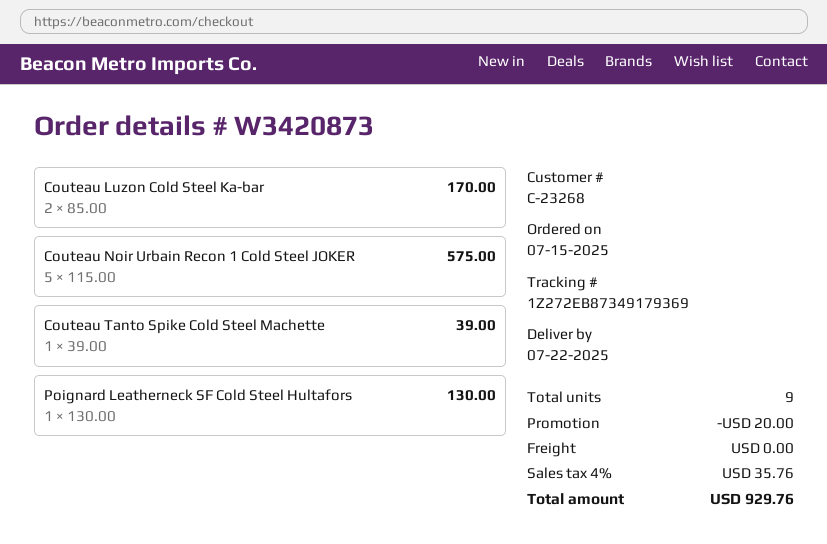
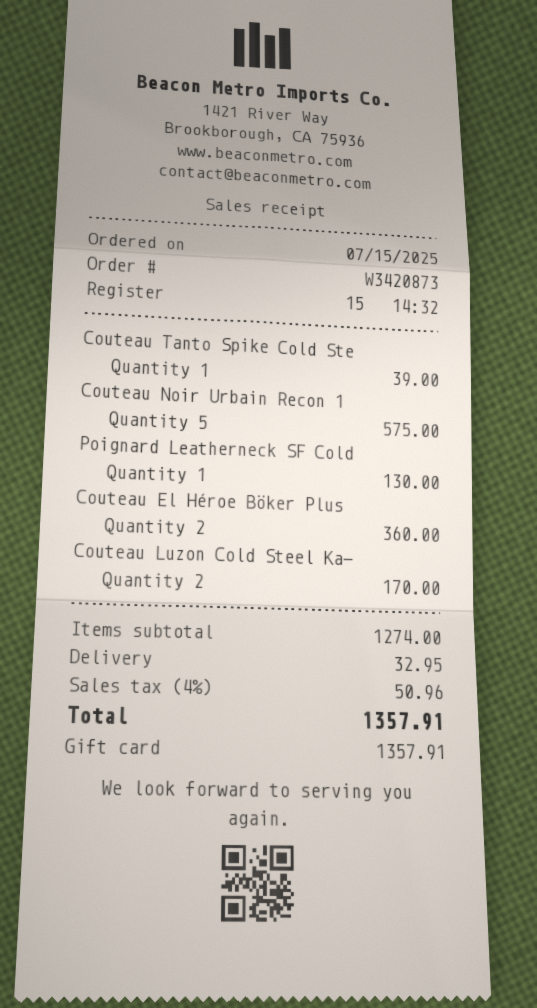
Couteau El Héroe Böker Plus: none -> 2 for 360.00
discount: 20.00 -> none
shipping: 0.00 -> 32.95
tax: 4% = 35.76 -> 4% = 50.96
total: 929.76 -> 1357.91

